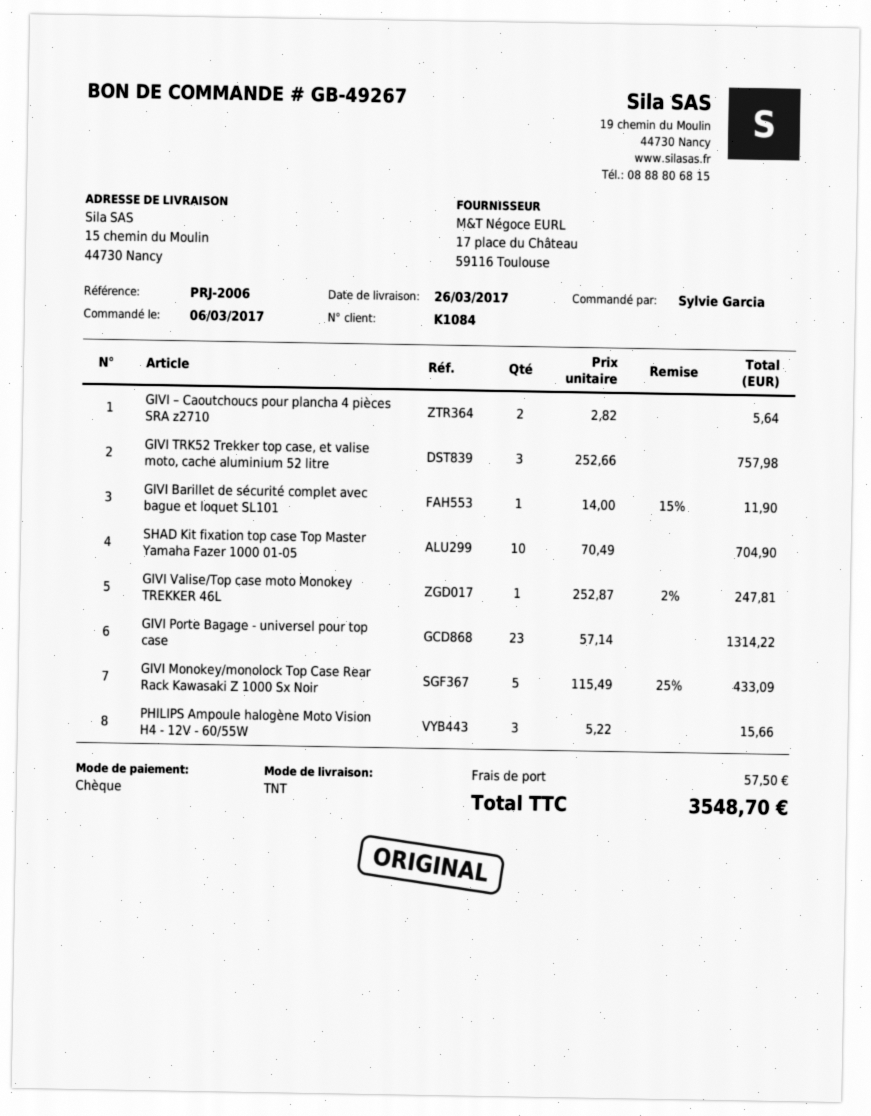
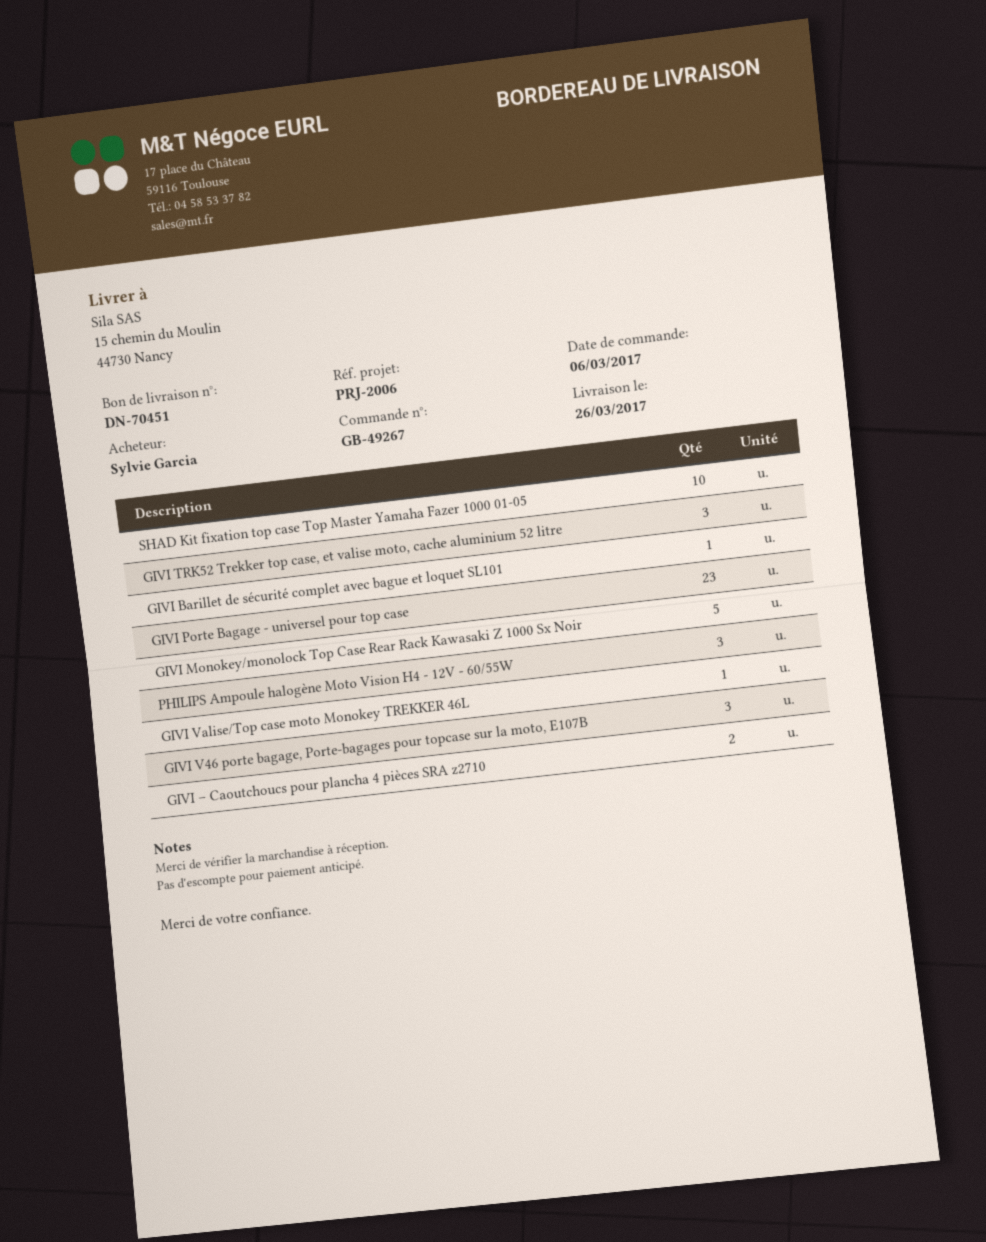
GIVI V46 porte bagage, Porte-bagages pour topcase sur la moto, E107B: none -> 3

